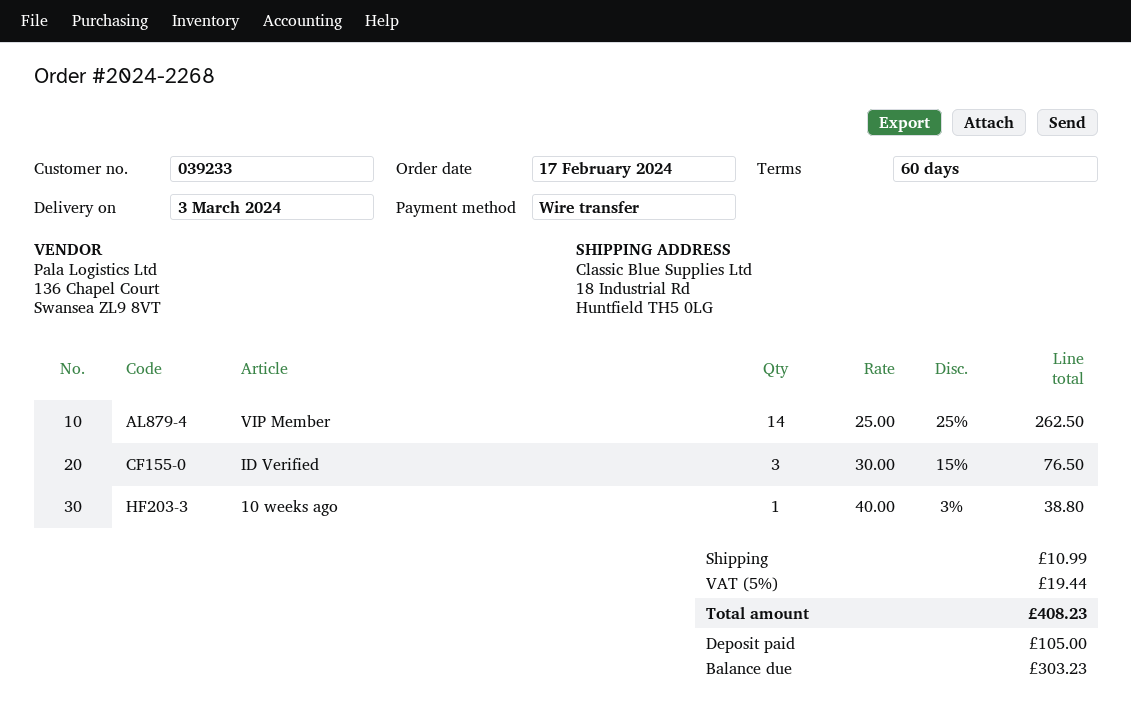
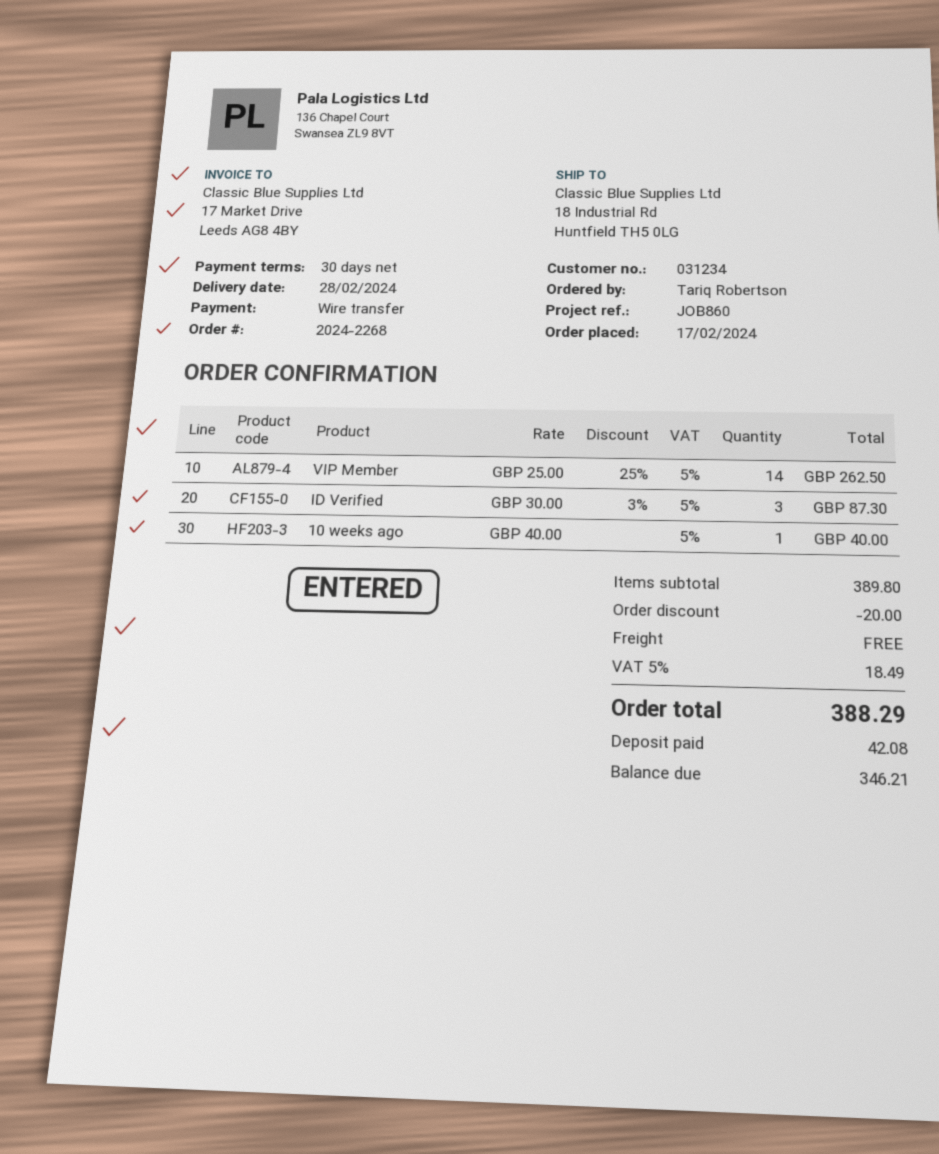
delivery date: 2024-03-03 -> 2024-02-28
payment terms: 60 days -> 30 days
customer number: 039233 -> 031234
ID Verified: 3 x 30.00 - 15% = 76.50 -> 3 x 30.00 - 3% = 87.30
10 weeks ago: 1 x 40.00 - 3% = 38.80 -> 1 x 40.00 = 40.00
discount: none -> 20.00
shipping: 10.99 -> 0.00
tax: 5% = 19.44 -> 5% = 18.49
total: 408.23 -> 388.29
deposit: 105.00 -> 42.08
balance: 303.23 -> 346.21

